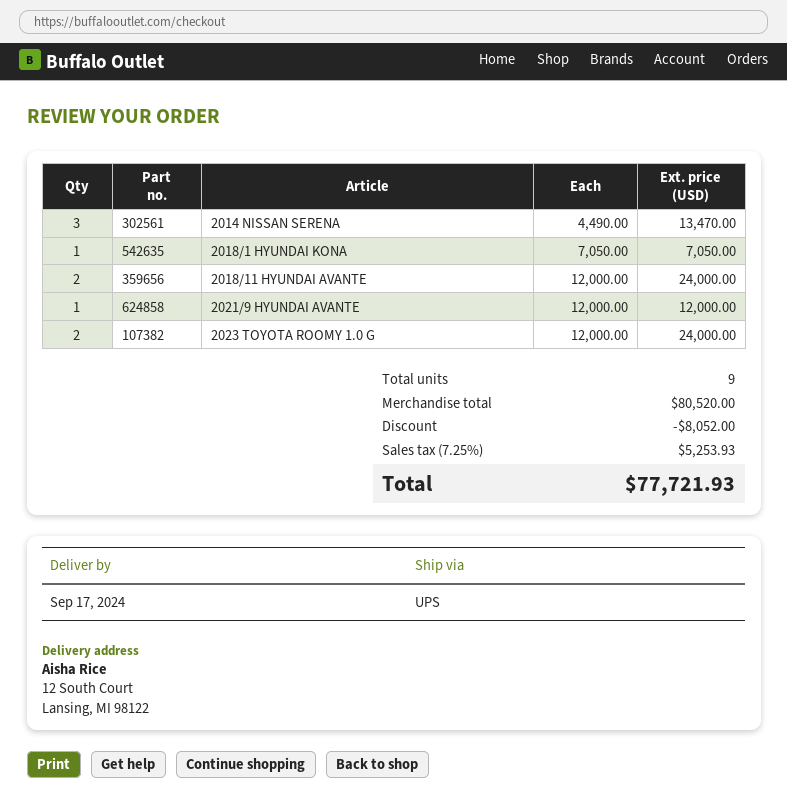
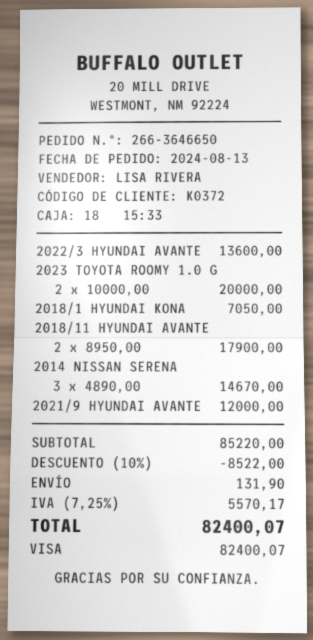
2014 NISSAN SERENA: 3 x 4490.00 = 13470.00 -> 3 x 4890.00 = 14670.00
2018/11 HYUNDAI AVANTE: 2 x 12000.00 = 24000.00 -> 2 x 8950.00 = 17900.00
2023 TOYOTA ROOMY 1.0 G: 2 x 12000.00 = 24000.00 -> 2 x 10000.00 = 20000.00
2022/3 HYUNDAI AVANTE: none -> 1 x 13600.00 = 13600.00
subtotal: 80520.00 -> 85220.00
discount: 8052.00 -> 8522.00
shipping: none -> 131.90
tax: 7.25% = 5253.93 -> 7.25% = 5570.17
total: 77721.93 -> 82400.07

